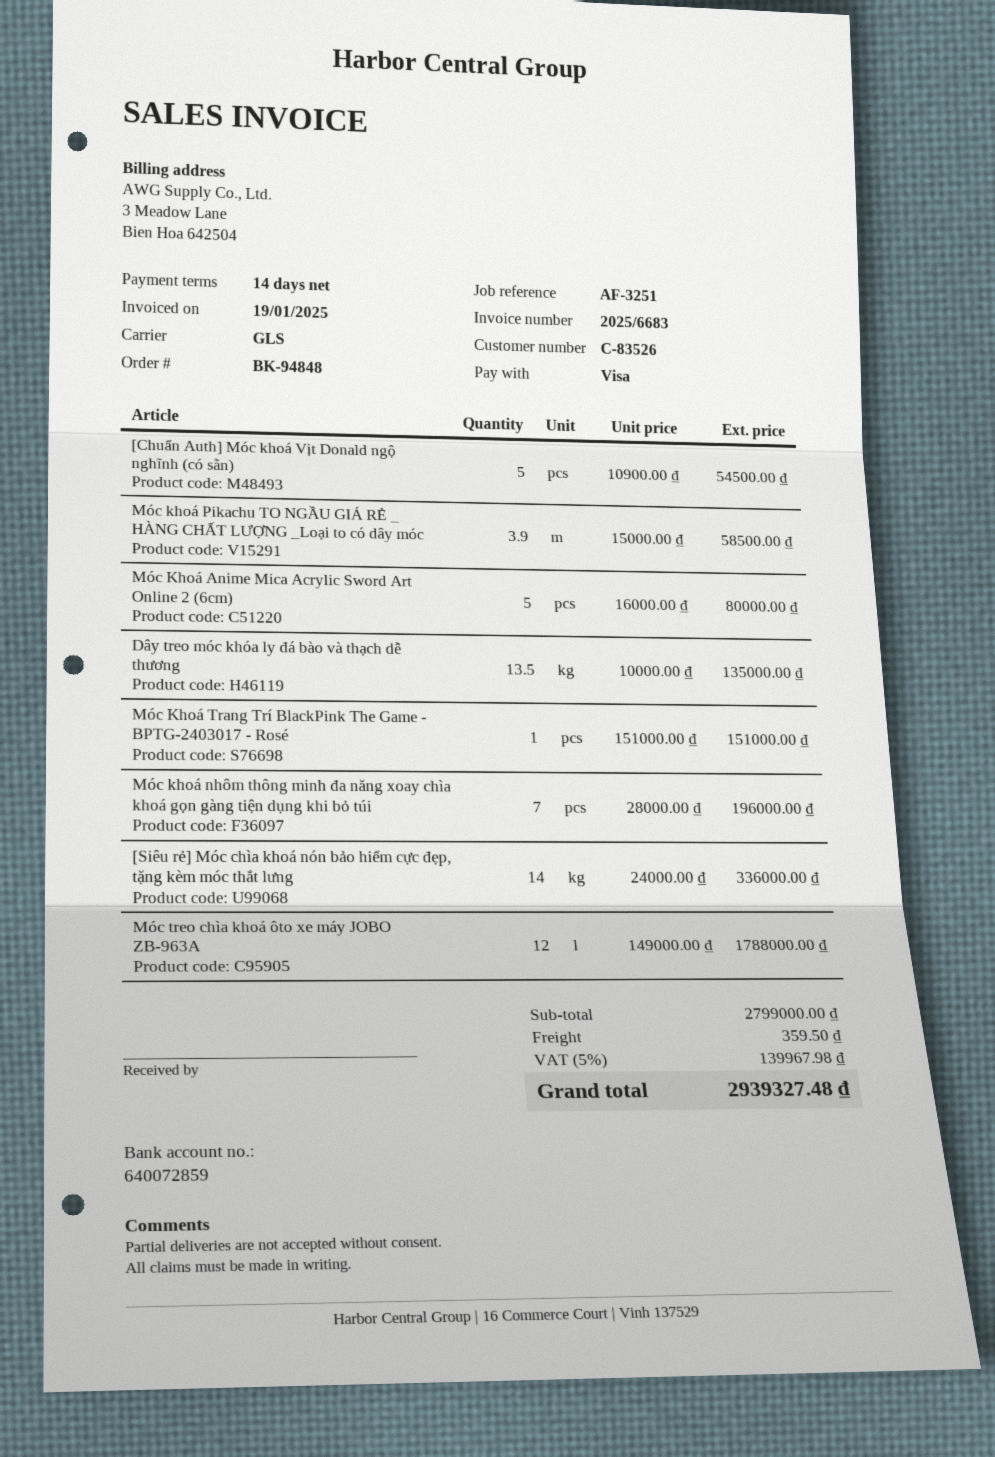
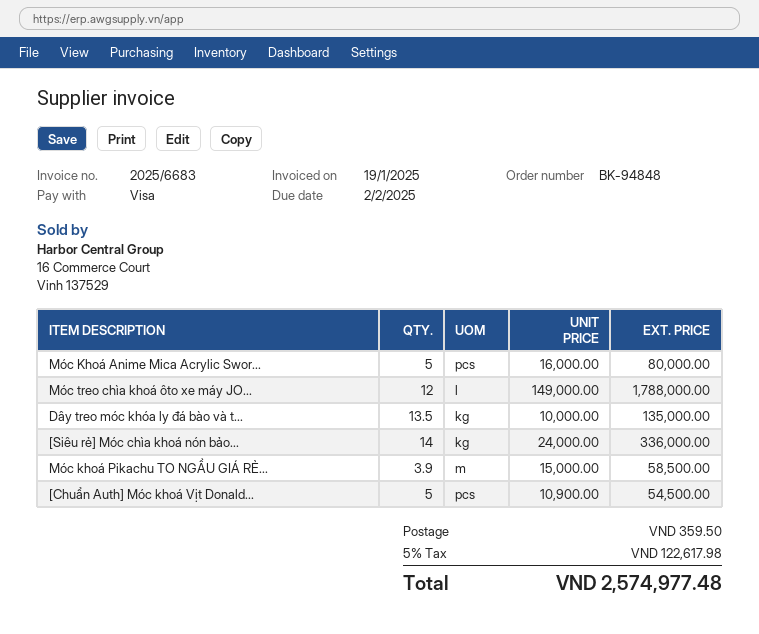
Móc Khoá Trang Trí BlackPink The Game - BPTG-2403017 - Rosé: 1 x 151000.00 = 151000.00 -> none
Móc khoá nhôm thông minh đa năng xoay chìa khoá gọn gàng tiện dụng khi bỏ túi: 7 x 28000.00 = 196000.00 -> none
tax: 5% = 139967.98 -> 5% = 122617.98
total: 2939327.48 -> 2574977.48

